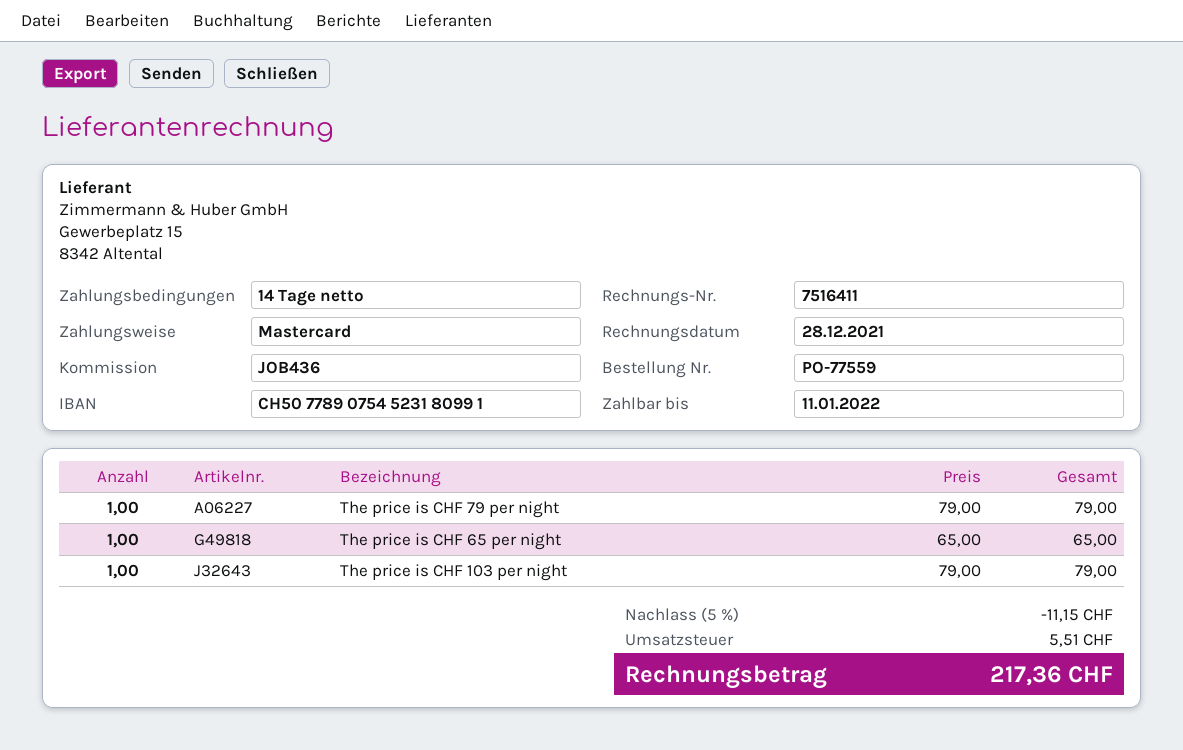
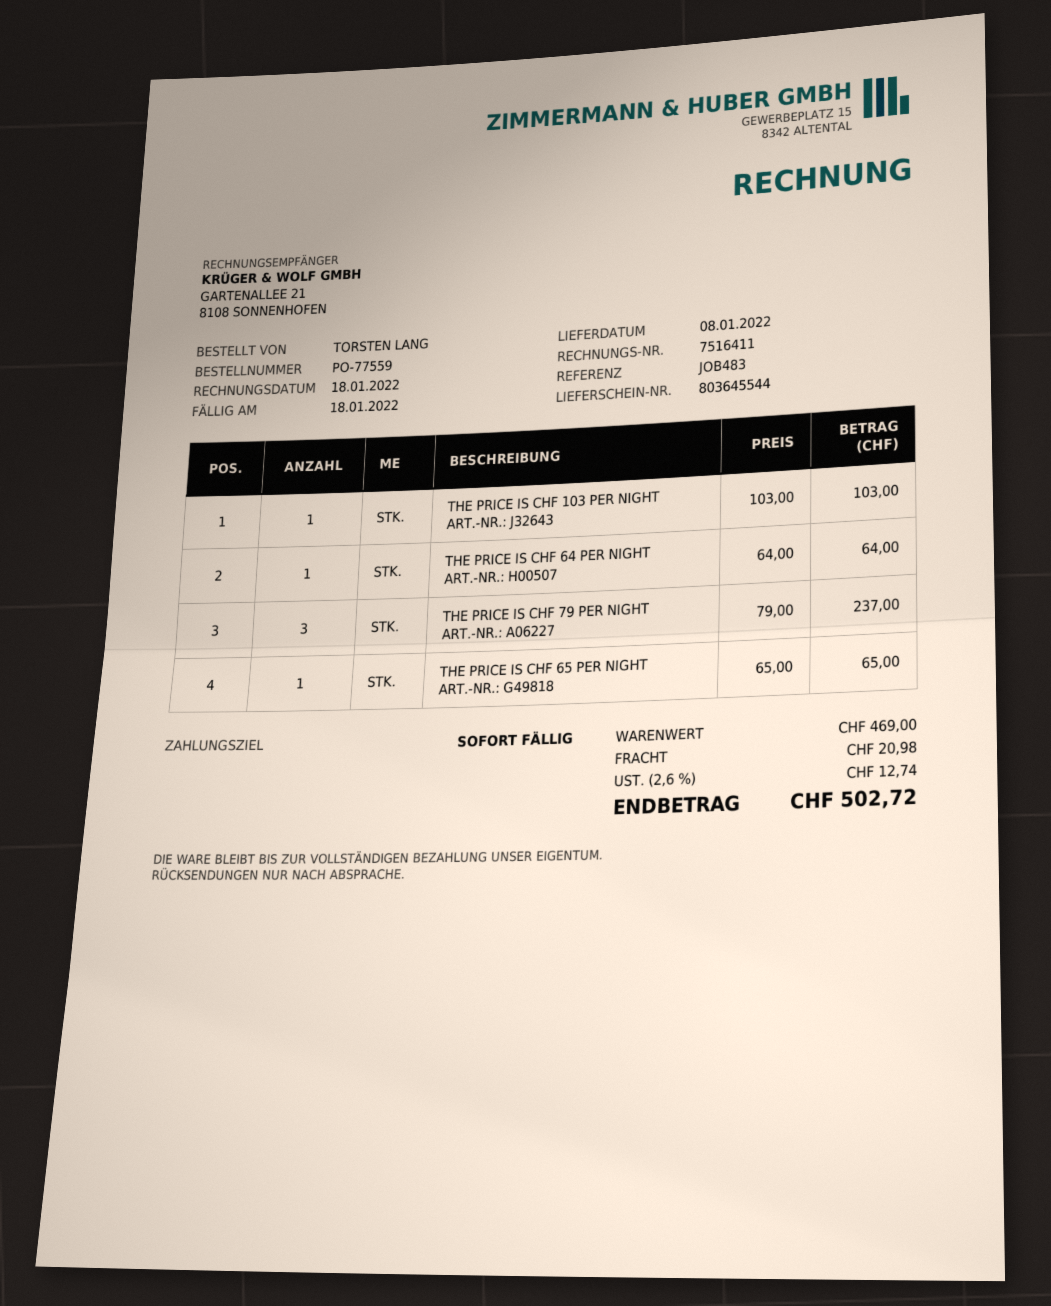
invoice date: 2021-12-28 -> 2022-01-18
payment terms: 14 days -> on receipt
due date: 2022-01-11 -> 2022-01-18
reference: JOB436 -> JOB483
The price is CHF 79 per night: 1 x 79.00 = 79.00 -> 3 x 79.00 = 237.00
The price is CHF 103 per night: 1 x 79.00 = 79.00 -> 1 x 103.00 = 103.00
THE PRICE IS CHF 64 PER NIGHT: none -> 1 x 64.00 = 64.00
discount: 5% = 11.15 -> none
shipping: none -> 20.98
tax: 5.51 -> 12.74
total: 217.36 -> 502.72

